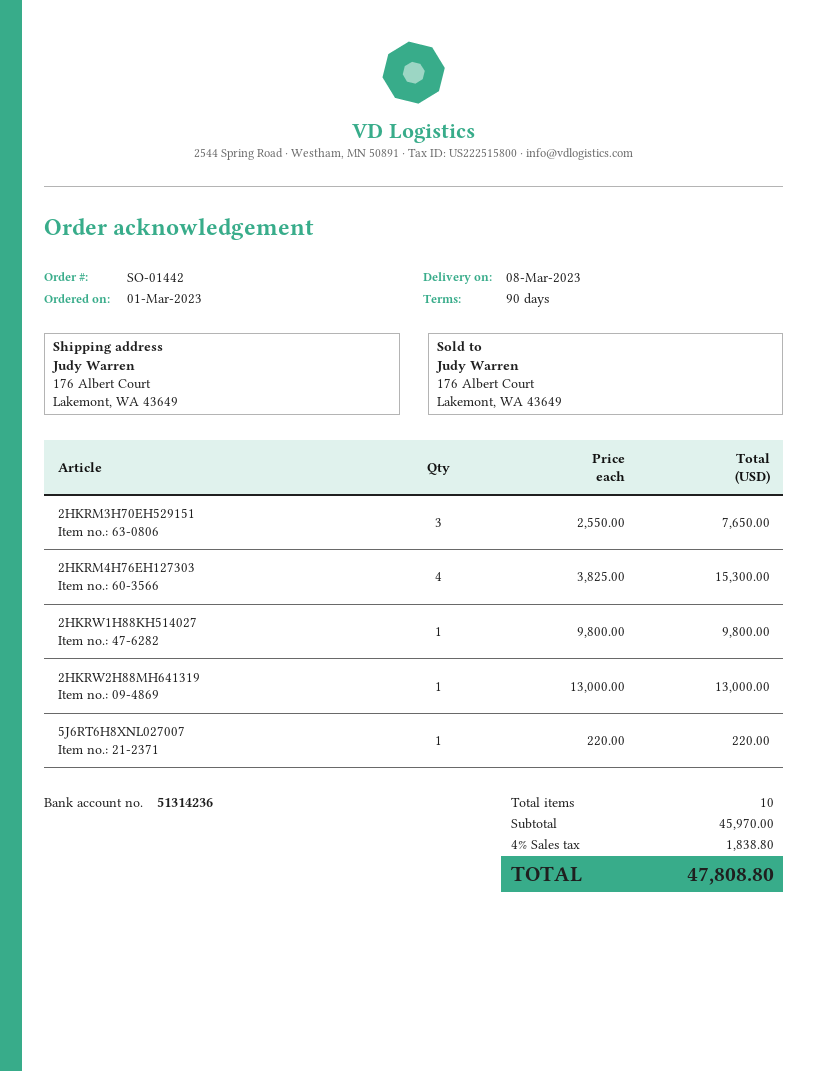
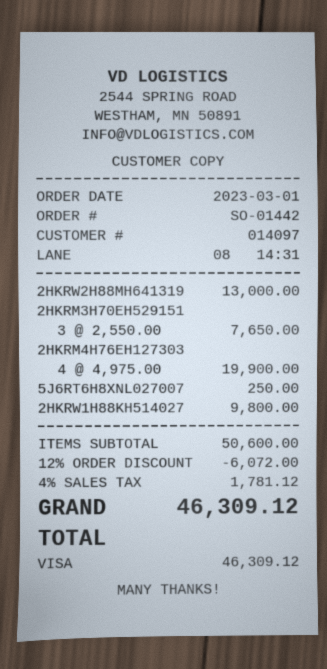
2HKRM4H76EH127303: 4 x 3825.00 = 15300.00 -> 4 x 4975.00 = 19900.00
5J6RT6H8XNL027007: 1 x 220.00 = 220.00 -> 1 x 250.00 = 250.00
subtotal: 45970.00 -> 50600.00
discount: none -> 12% = 6072.00
tax: 4% = 1838.80 -> 4% = 1781.12
total: 47808.80 -> 46309.12

